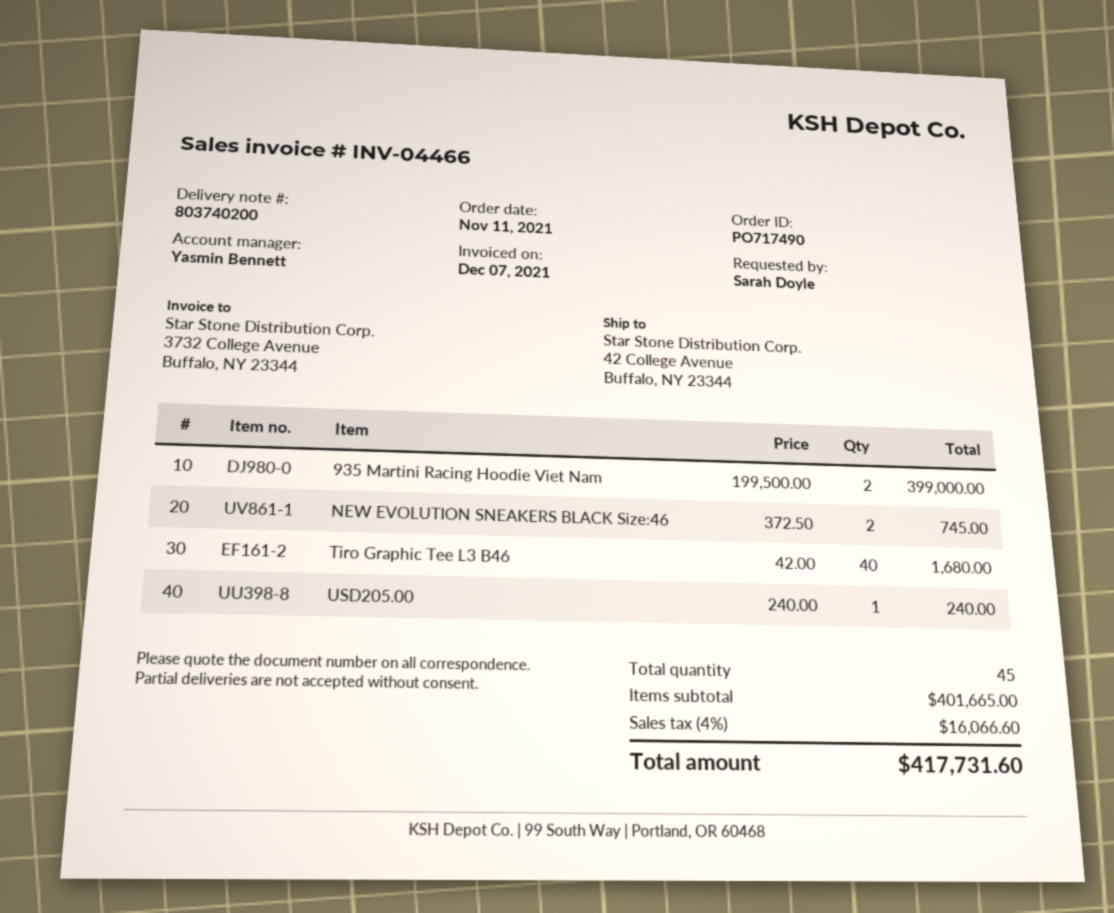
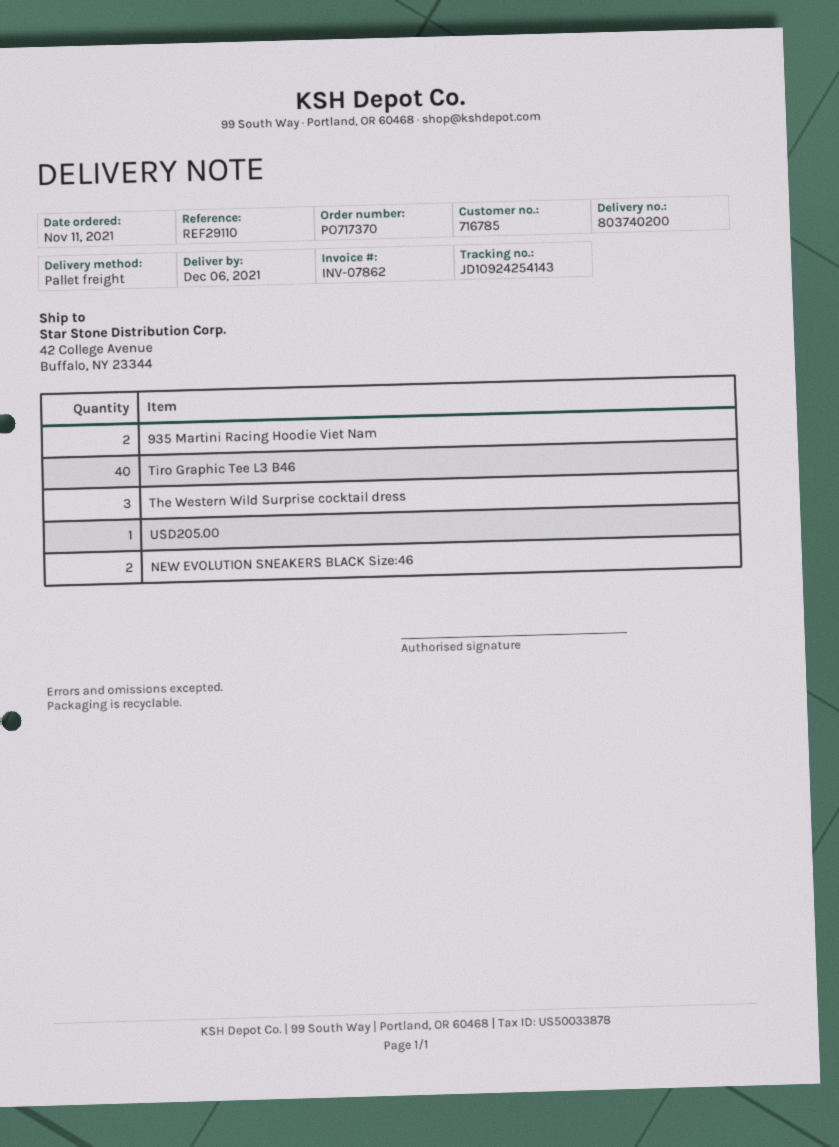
order number: PO717490 -> PO717370
invoice number: INV-04466 -> INV-07862
The Western Wild Surprise cocktail dress: none -> 3

